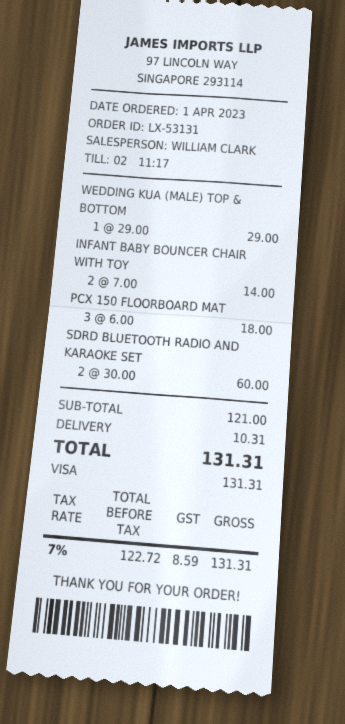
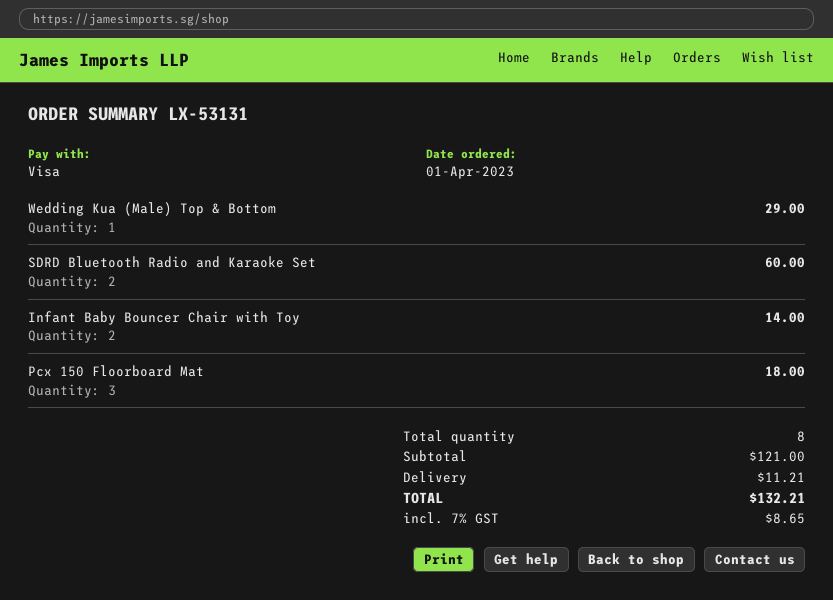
shipping: 10.31 -> 11.21
tax: 7% = 8.59 -> 7% = 8.65
total: 131.31 -> 132.21

